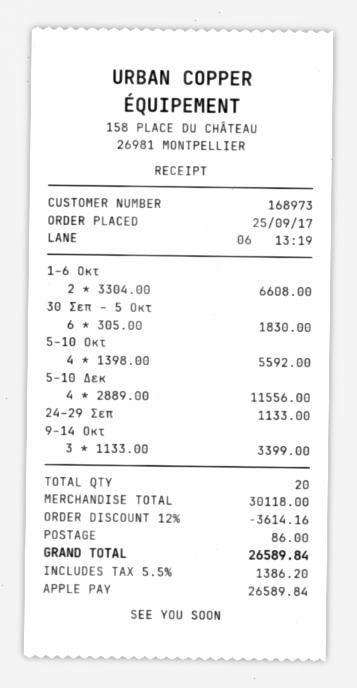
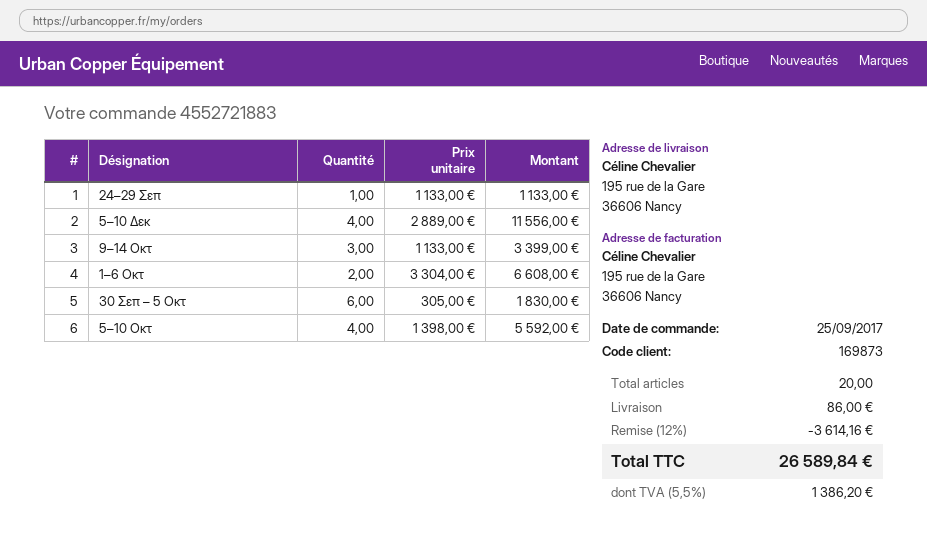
customer number: 168973 -> 169873

